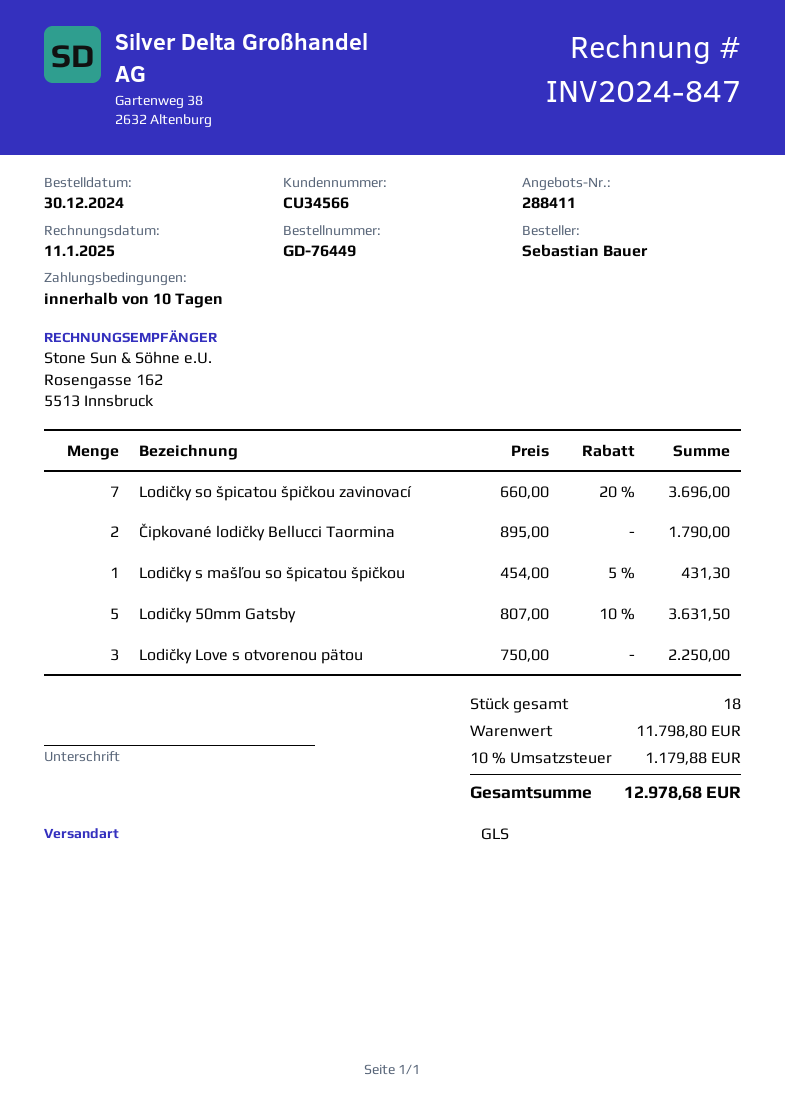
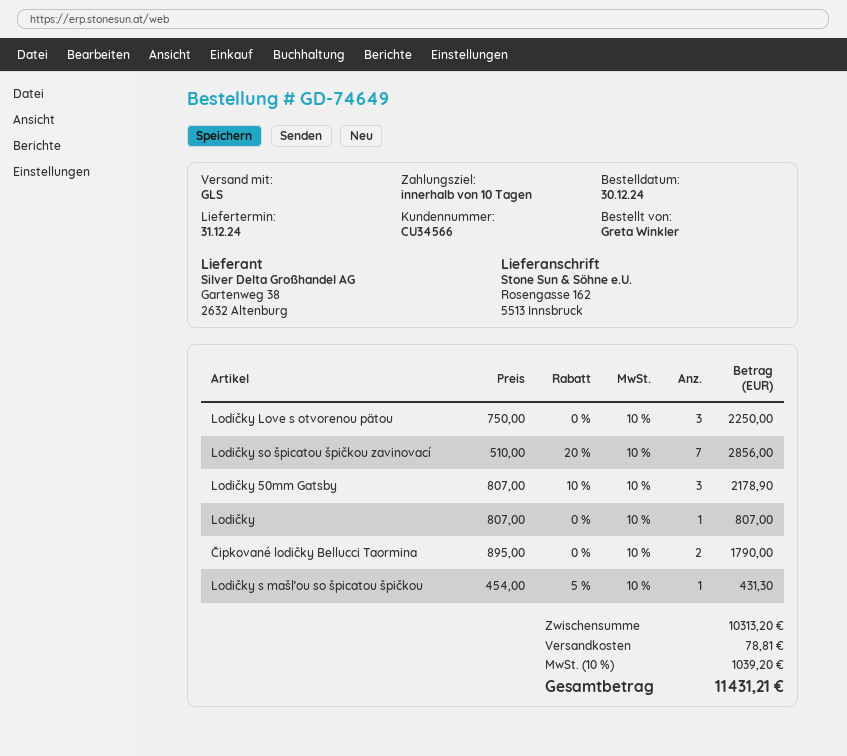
order number: GD-76449 -> GD-74649
ordered by: Sebastian Bauer -> Greta Winkler
Lodičky so špicatou špičkou zavinovací: 7 x 660.00 - 20% = 3696.00 -> 7 x 510.00 - 20% = 2856.00
Lodičky 50mm Gatsby: 5 x 807.00 - 10% = 3631.50 -> 3 x 807.00 - 10% = 2178.90
Lodičky: none -> 1 x 807.00 = 807.00
subtotal: 11798.80 -> 10313.20
shipping: none -> 78.81
tax: 10% = 1179.88 -> 10% = 1039.20
total: 12978.68 -> 11431.21

